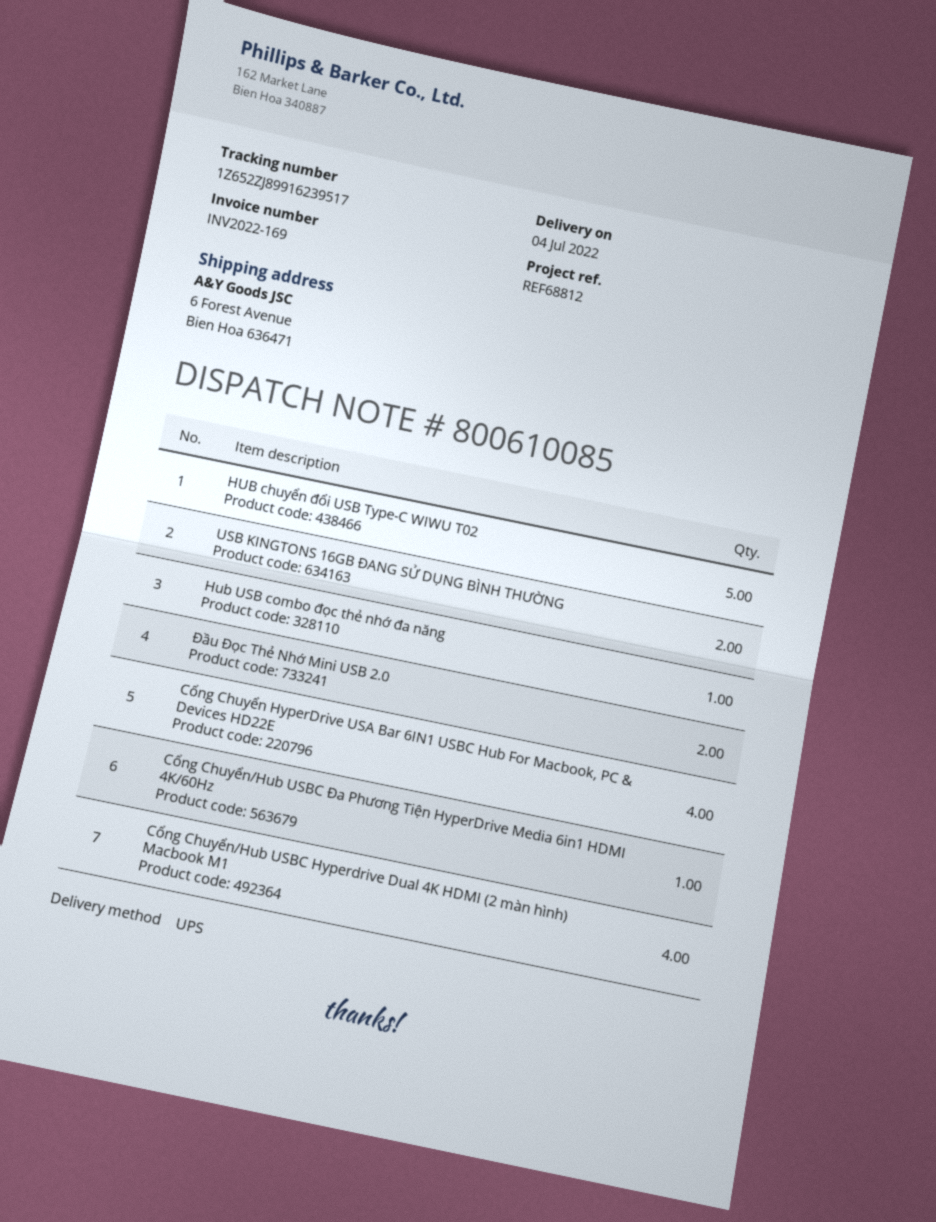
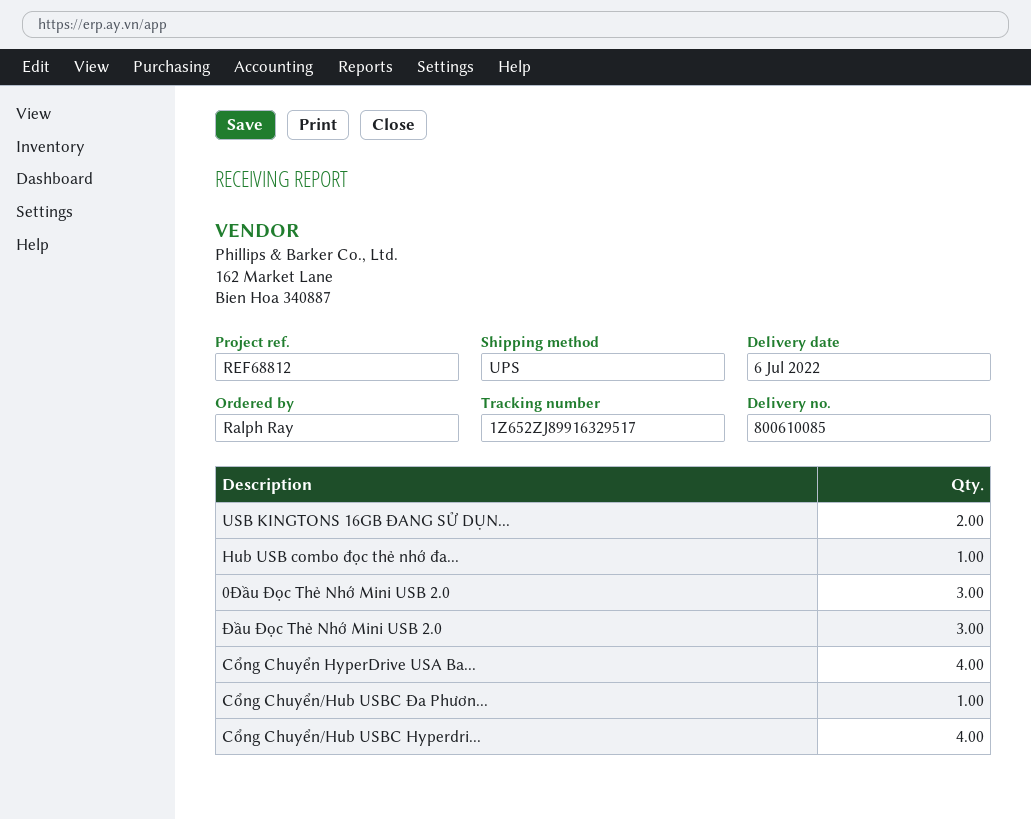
delivery date: 2022-07-04 -> 2022-07-06
tracking number: 1Z652ZJ89916239517 -> 1Z652ZJ89916329517
HUB chuyển đổi USB Type-C WIWU T02: 5 -> none
Đầu Đọc Thẻ Nhớ Mini USB 2.0: 2 -> 3
0Đầu Đọc Thẻ Nhớ Mini USB 2.0: none -> 3

